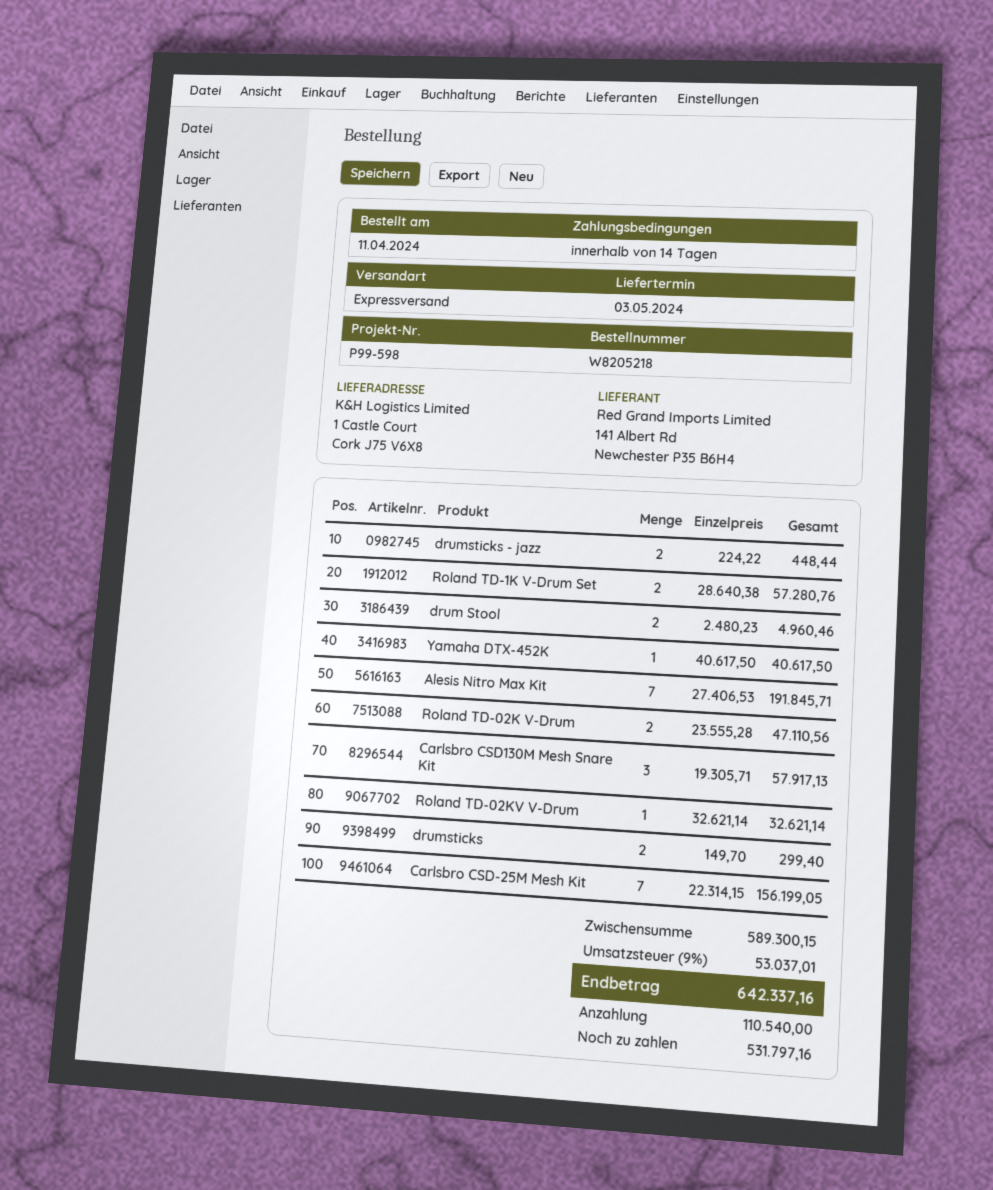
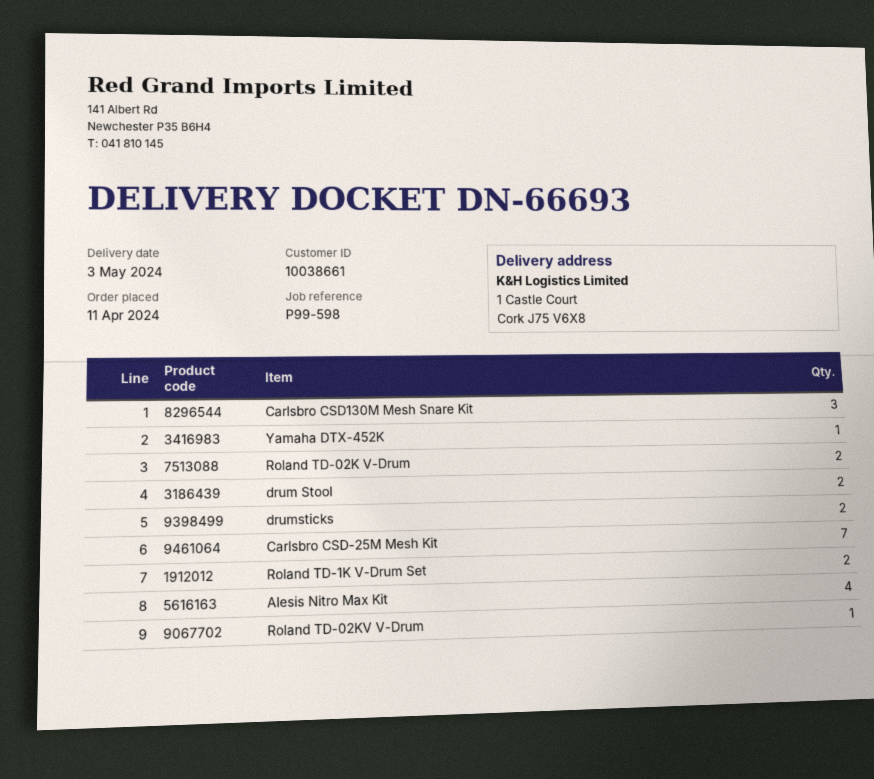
drumsticks - jazz: 2 -> none
Alesis Nitro Max Kit: 7 -> 4

